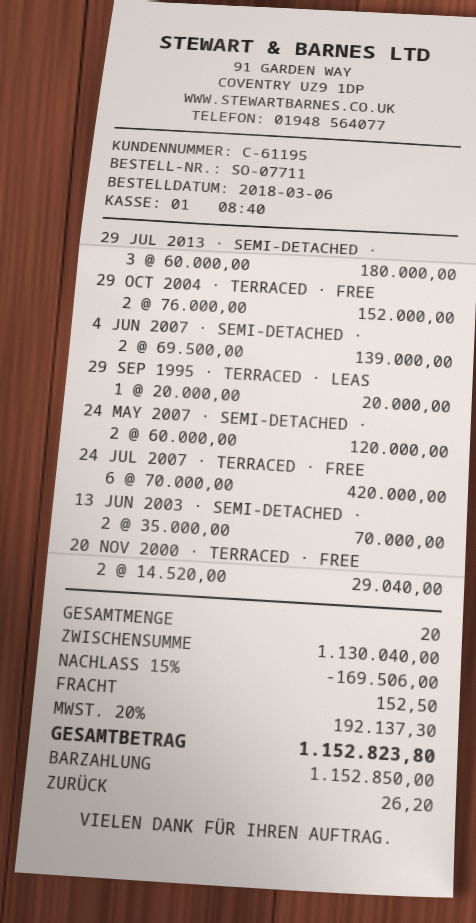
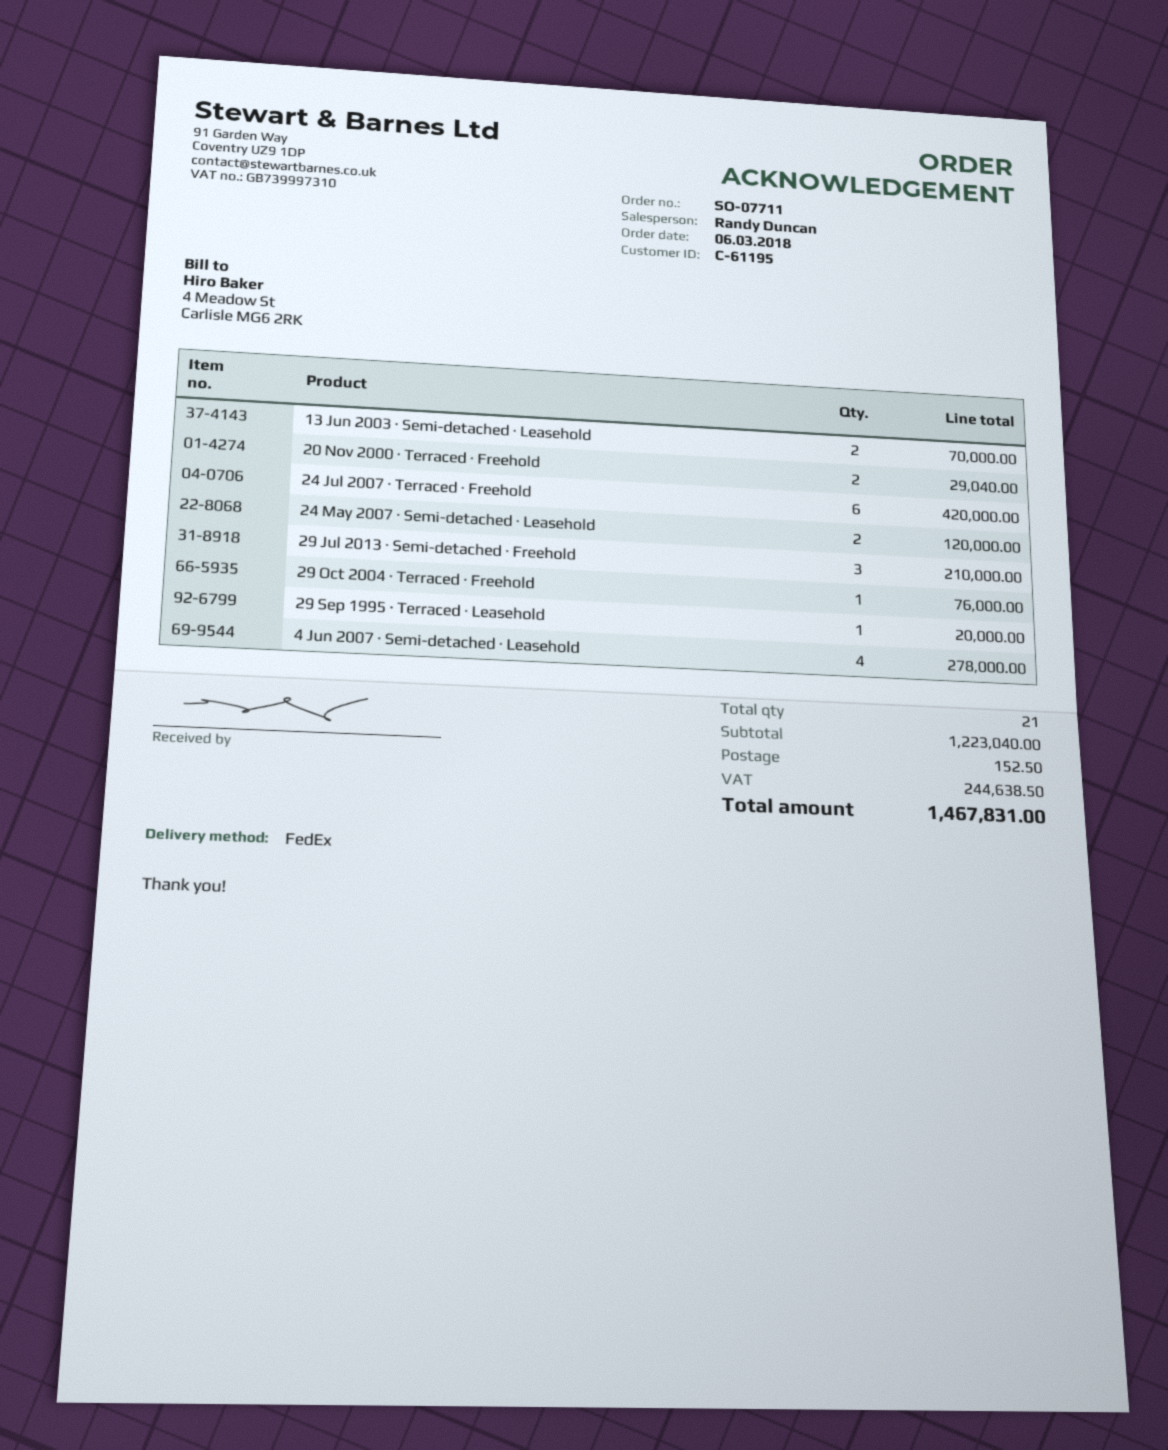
29 JUL 2013 · SEMI-DETACHED ·: 3 for 180000.00 -> 3 for 210000.00
29 OCT 2004 · TERRACED · FREE: 2 for 152000.00 -> 1 for 76000.00
4 JUN 2007 · SEMI-DETACHED ·: 2 for 139000.00 -> 4 for 278000.00
total quantity: 20 -> 21
subtotal: 1130040.00 -> 1223040.00
discount: 15% = 169506.00 -> none
tax: 192137.30 -> 244638.50
total: 1152823.80 -> 1467831.00

